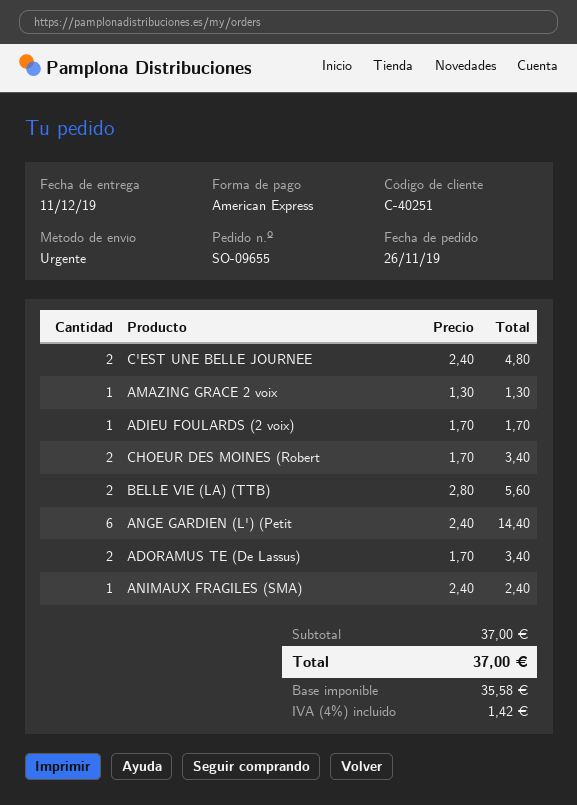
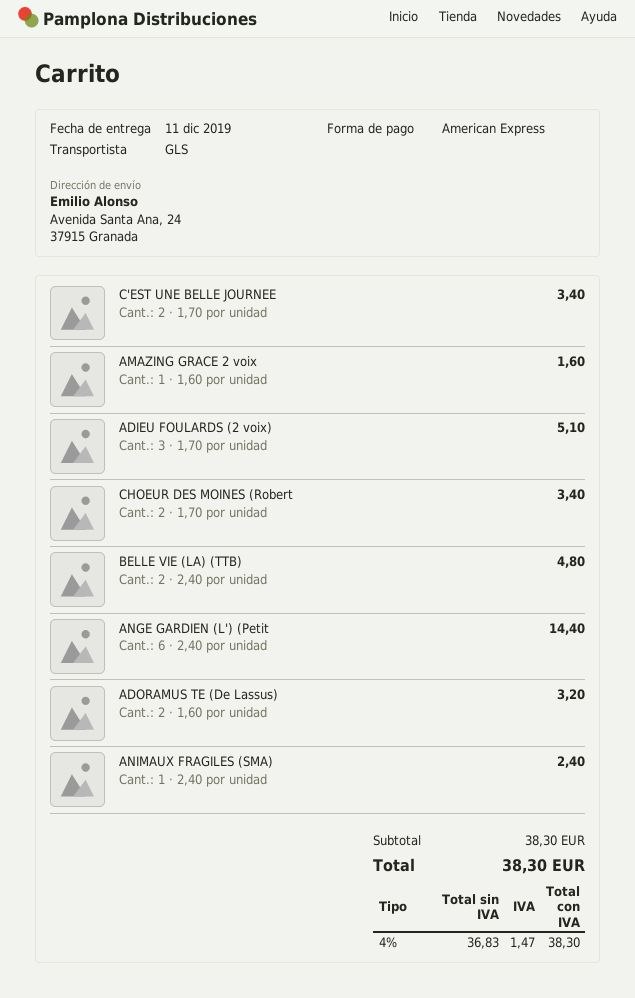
shipping method: express -> GLS
C'EST UNE BELLE JOURNEE: 2 x 2.40 = 4.80 -> 2 x 1.70 = 3.40
AMAZING GRACE 2 voix: 1 x 1.30 = 1.30 -> 1 x 1.60 = 1.60
ADIEU FOULARDS (2 voix): 1 x 1.70 = 1.70 -> 3 x 1.70 = 5.10
BELLE VIE (LA) (TTB): 2 x 2.80 = 5.60 -> 2 x 2.40 = 4.80
ADORAMUS TE (De Lassus): 2 x 1.70 = 3.40 -> 2 x 1.60 = 3.20
subtotal: 37.00 -> 38.30
net: 35.58 -> 36.83
tax: 4% = 1.42 -> 4% = 1.47
total: 37.00 -> 38.30

